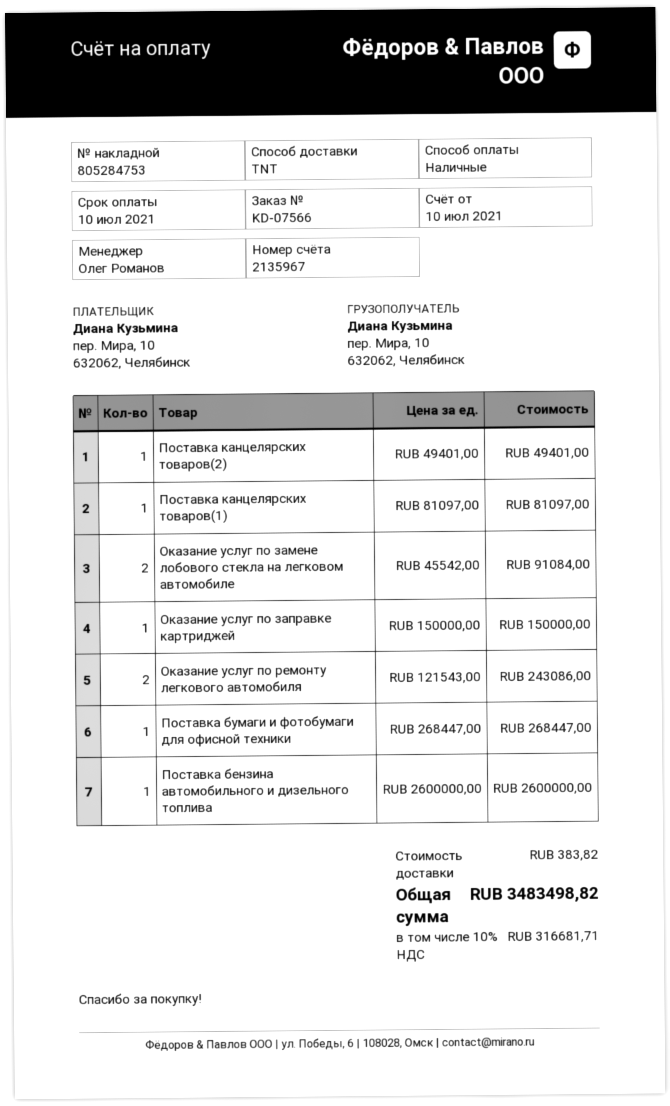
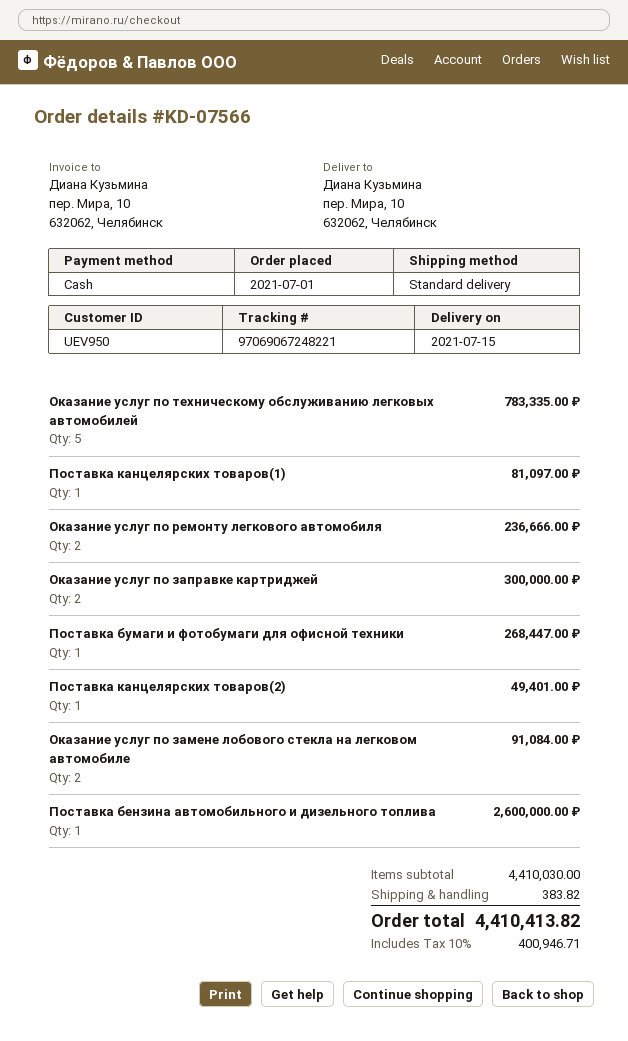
shipping method: TNT -> standard
Оказание услуг по заправке картриджей: 1 for 150000.00 -> 2 for 300000.00
Оказание услуг по ремонту легкового автомобиля: 2 for 243086.00 -> 2 for 236666.00
Оказание услуг по техническому обслуживанию легковых автомобилей: none -> 5 for 783335.00
tax: 10% = 316681.71 -> 10% = 400946.71
total: 3483498.82 -> 4410413.82

